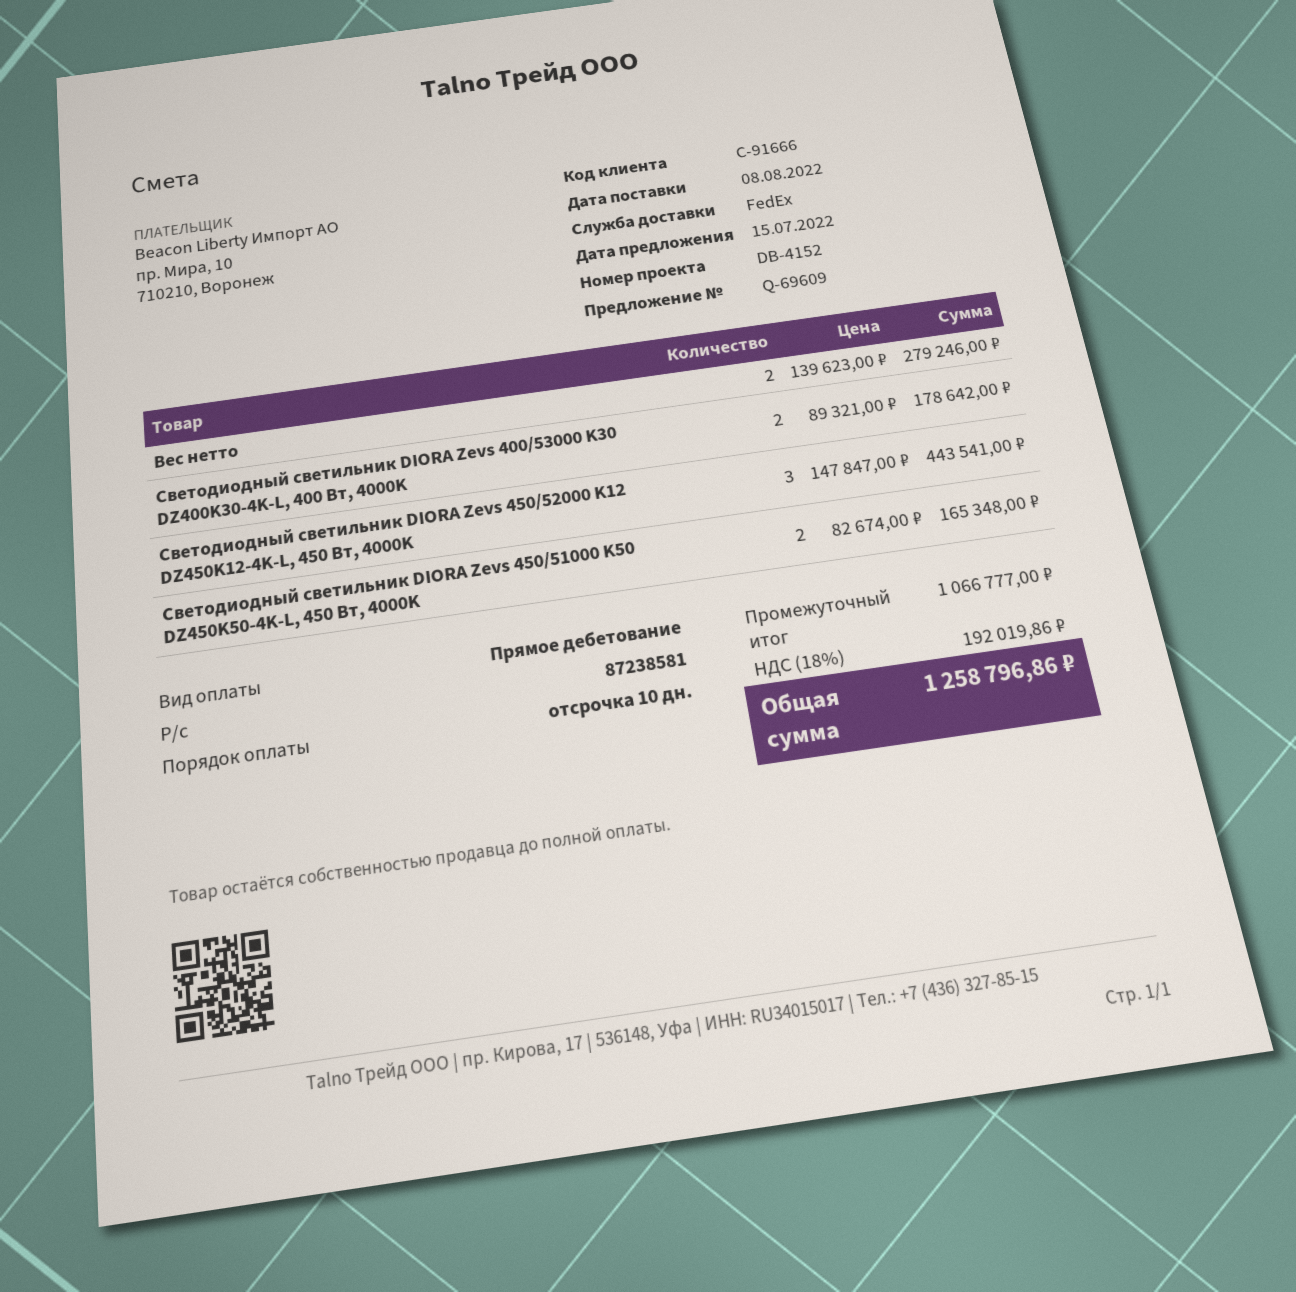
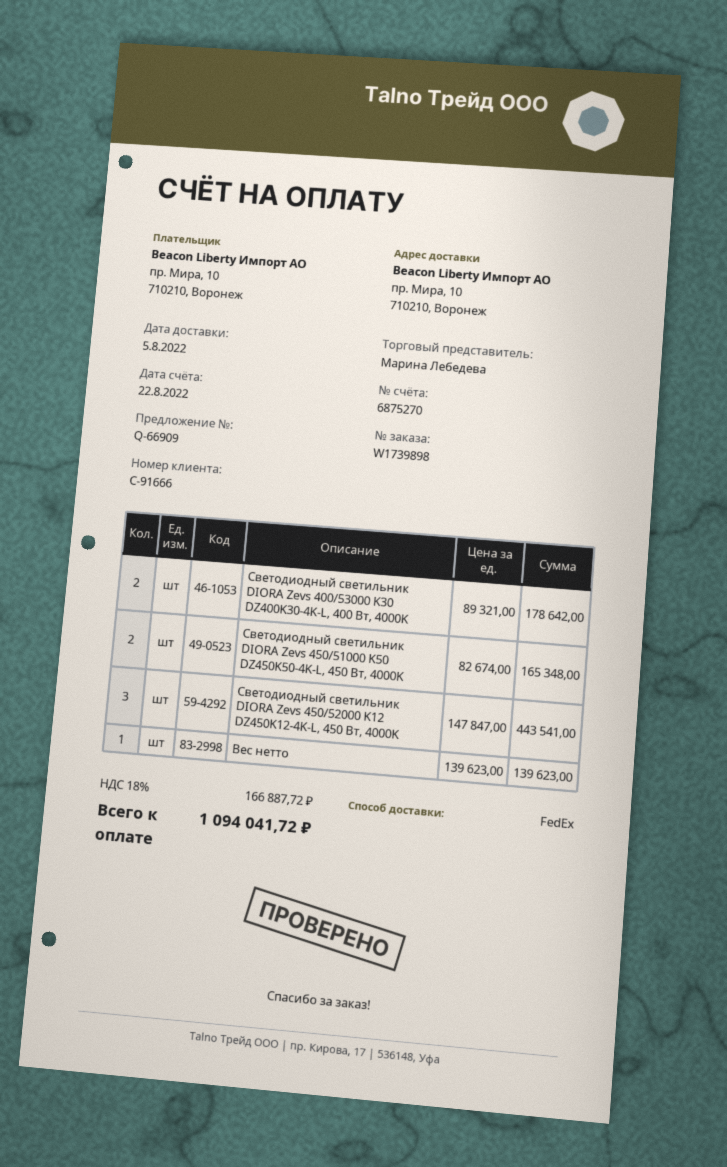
quote number: Q-69609 -> Q-66909
delivery date: 2022-08-08 -> 2022-08-05
Вес нетто: 2 x 139623.00 = 279246.00 -> 1 x 139623.00 = 139623.00
tax: 18% = 192019.86 -> 18% = 166887.72
total: 1258796.86 -> 1094041.72

